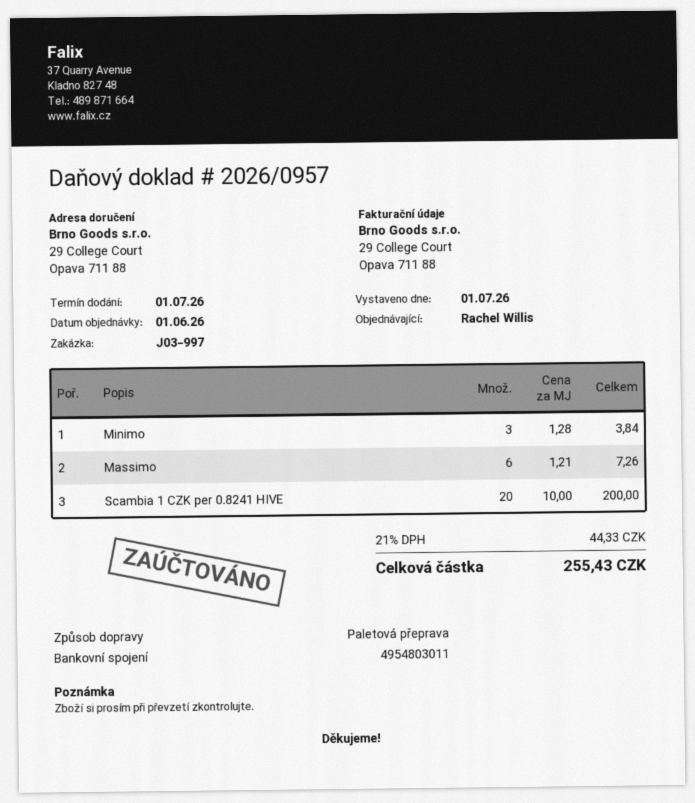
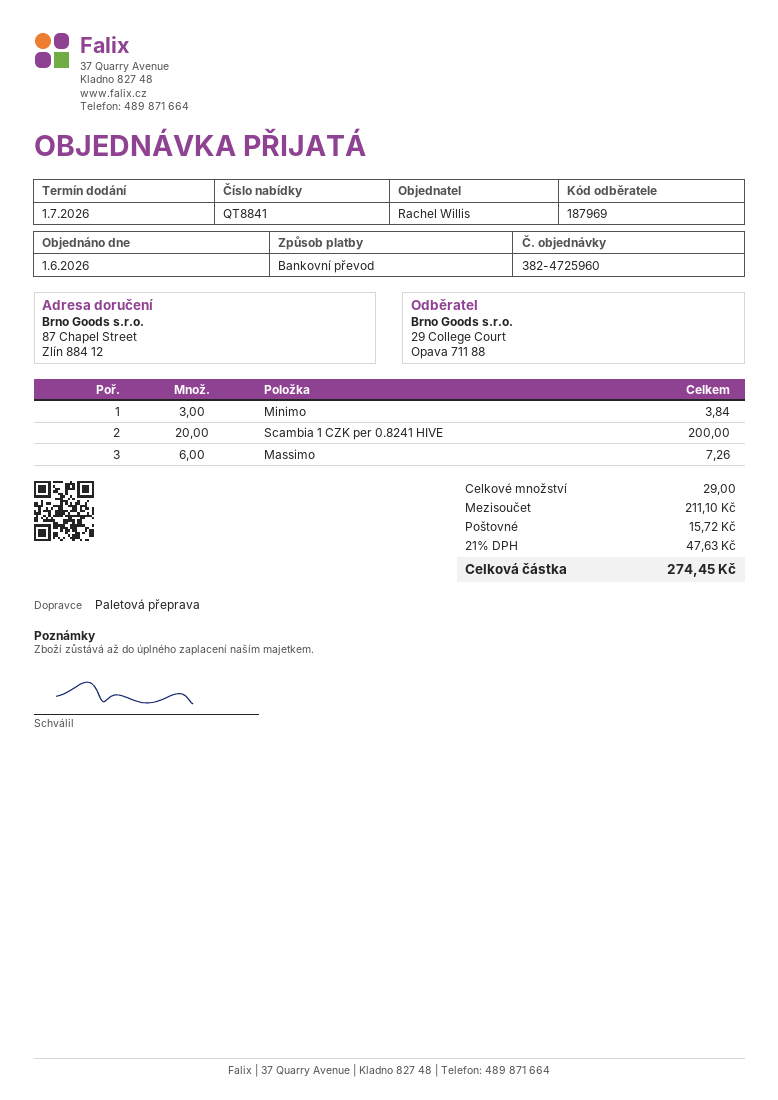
ship to: 29 College Court, Opava 711 88 -> 87 Chapel Street, Zlín 884 12
shipping: none -> 15.72
tax: 21% = 44.33 -> 21% = 47.63
total: 255.43 -> 274.45

